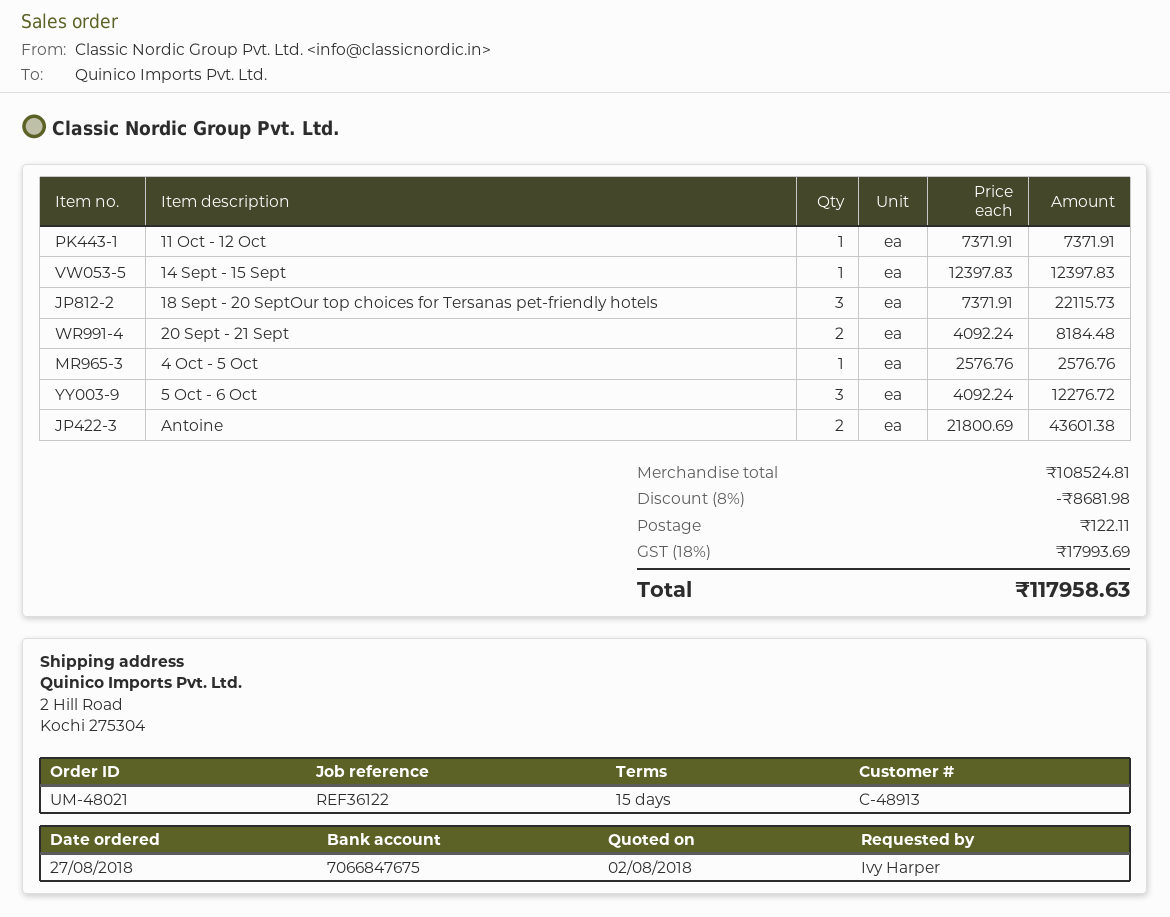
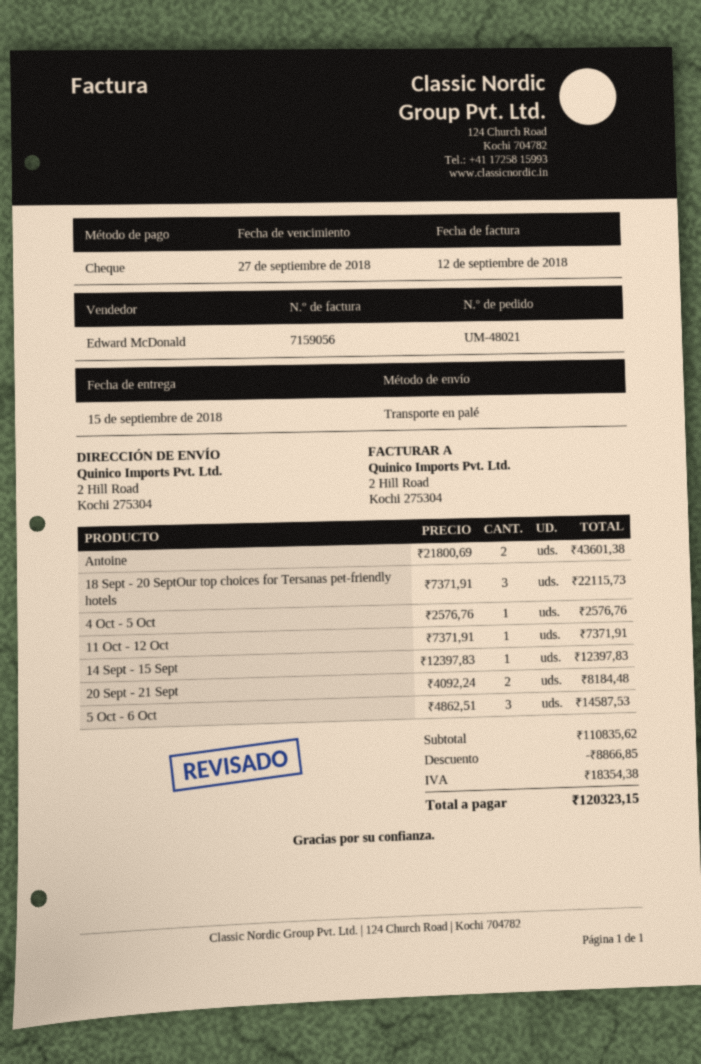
5 Oct - 6 Oct: 3 x 4092.24 = 12276.72 -> 3 x 4862.51 = 14587.53
subtotal: 108524.81 -> 110835.62
discount: 8681.98 -> 8866.85
shipping: 122.11 -> none
tax: 17993.69 -> 18354.38
total: 117958.63 -> 120323.15

